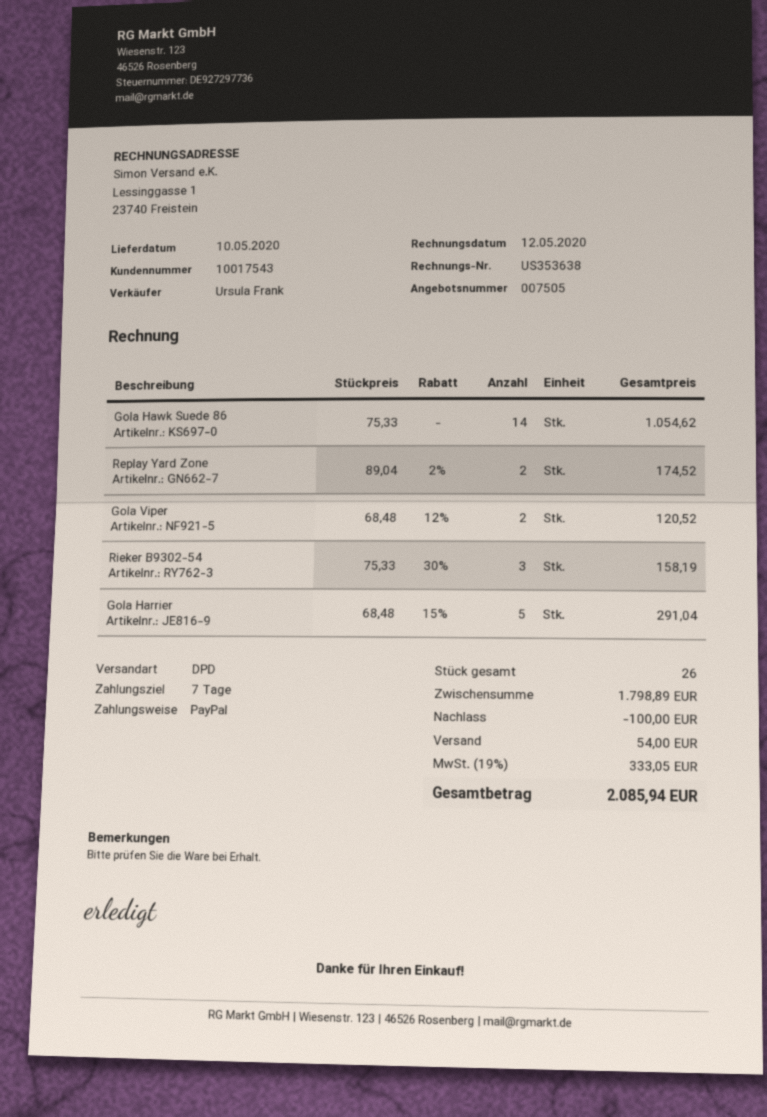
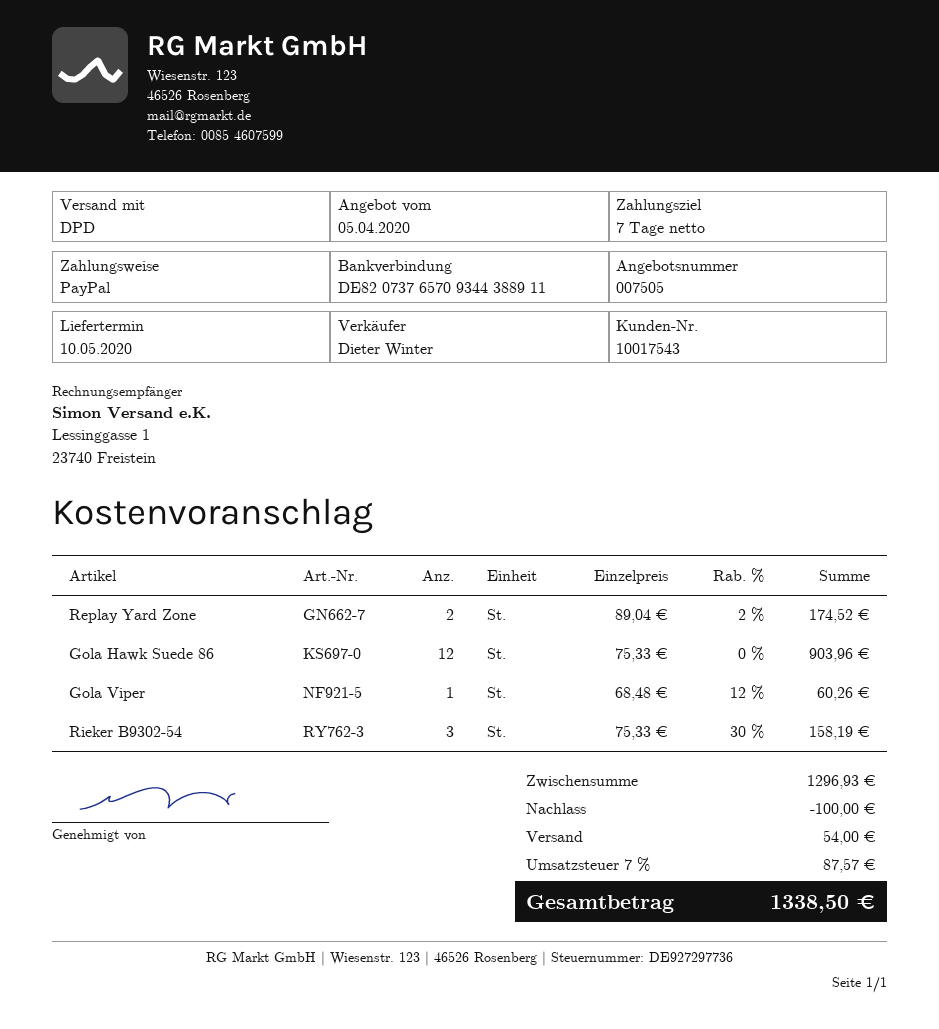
sales rep: Ursula Frank -> Dieter Winter
Gola Hawk Suede 86: 14 x 75.33 = 1054.62 -> 12 x 75.33 = 903.96
Gola Viper: 2 x 68.48 - 12% = 120.52 -> 1 x 68.48 - 12% = 60.26
Gola Harrier: 5 x 68.48 - 15% = 291.04 -> none
subtotal: 1798.89 -> 1296.93
tax: 19% = 333.05 -> 7% = 87.57
total: 2085.94 -> 1338.50

